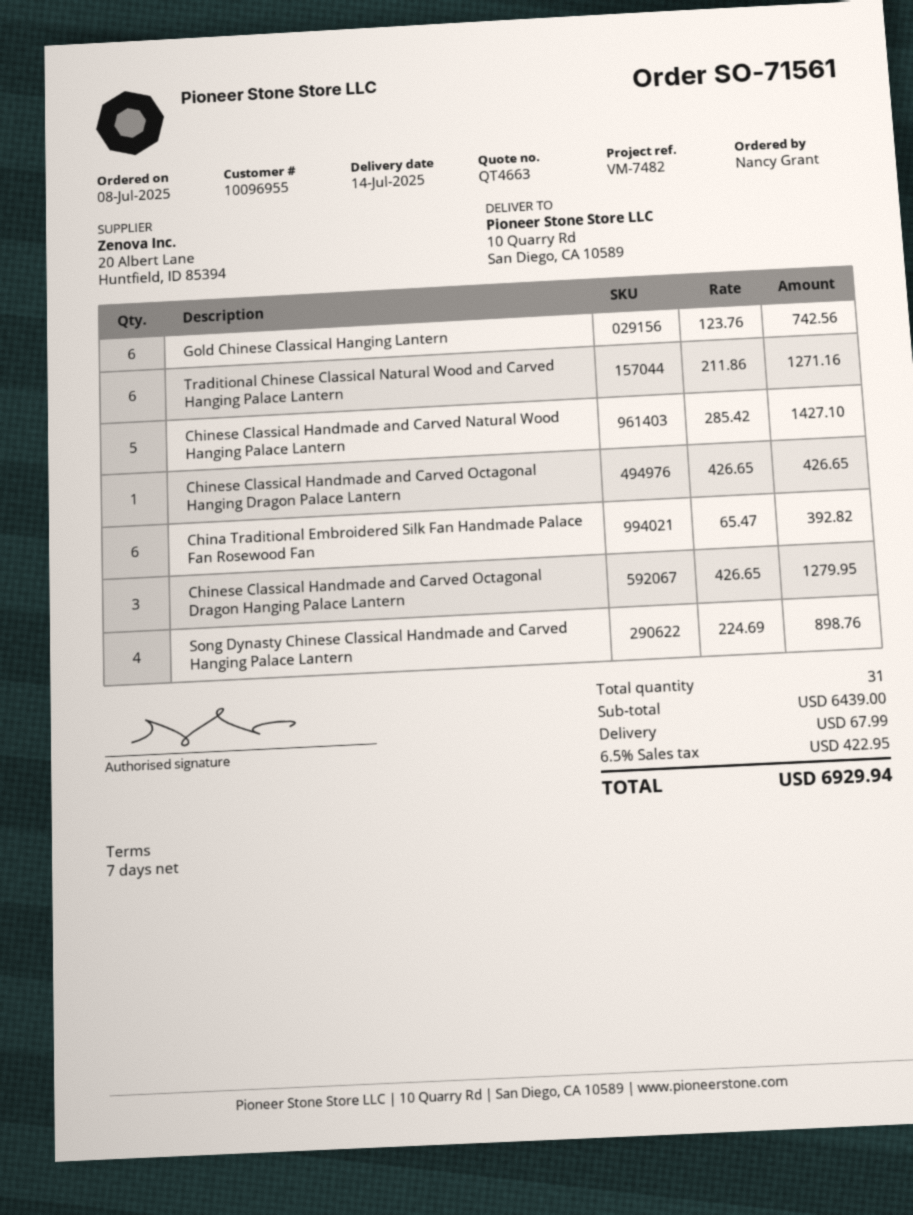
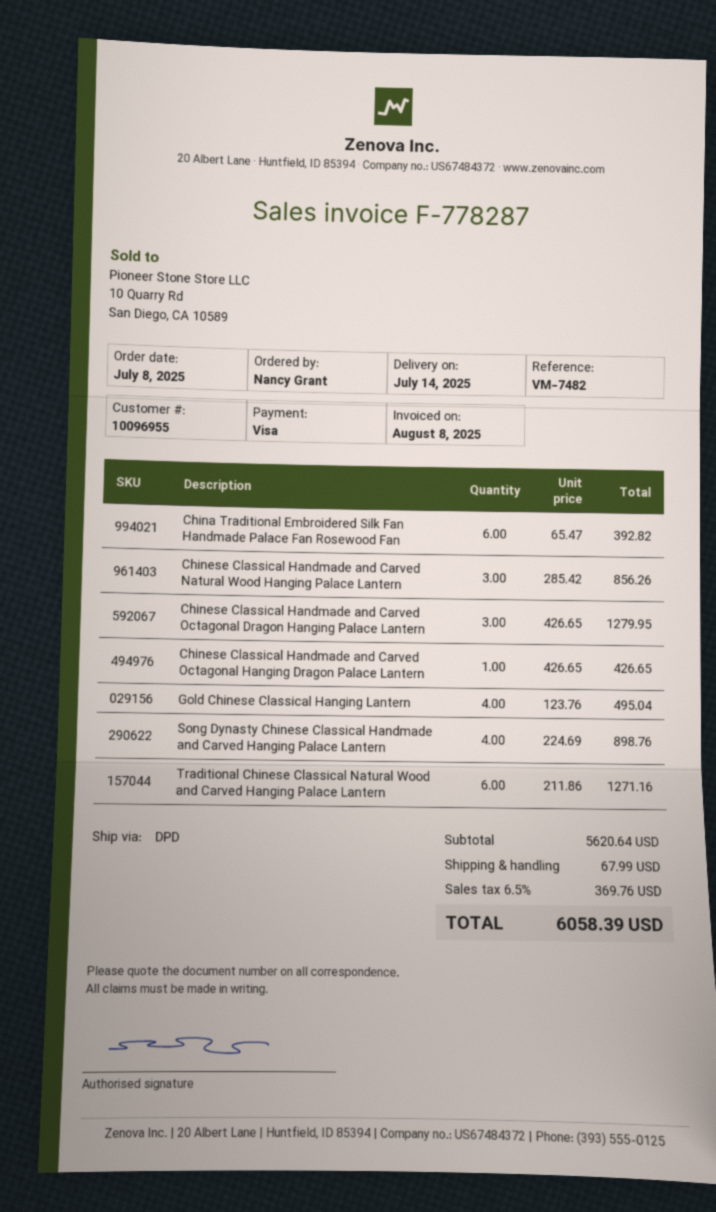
Gold Chinese Classical Hanging Lantern: 6 x 123.76 = 742.56 -> 4 x 123.76 = 495.04
Chinese Classical Handmade and Carved Natural Wood Hanging Palace Lantern: 5 x 285.42 = 1427.10 -> 3 x 285.42 = 856.26
subtotal: 6439.00 -> 5620.64
tax: 6.5% = 422.95 -> 6.5% = 369.76
total: 6929.94 -> 6058.39

